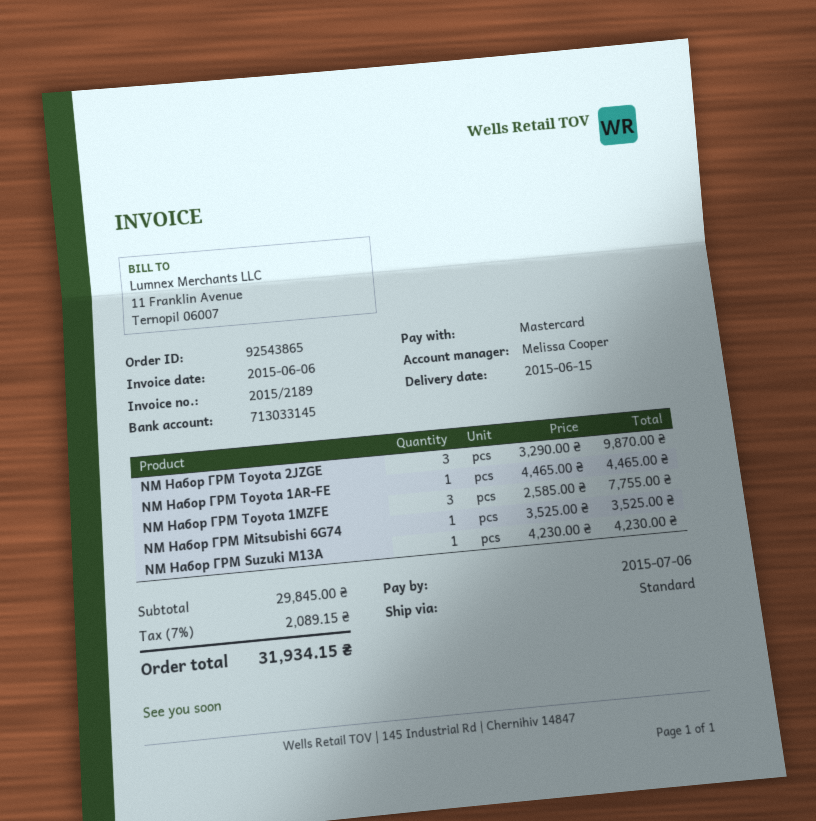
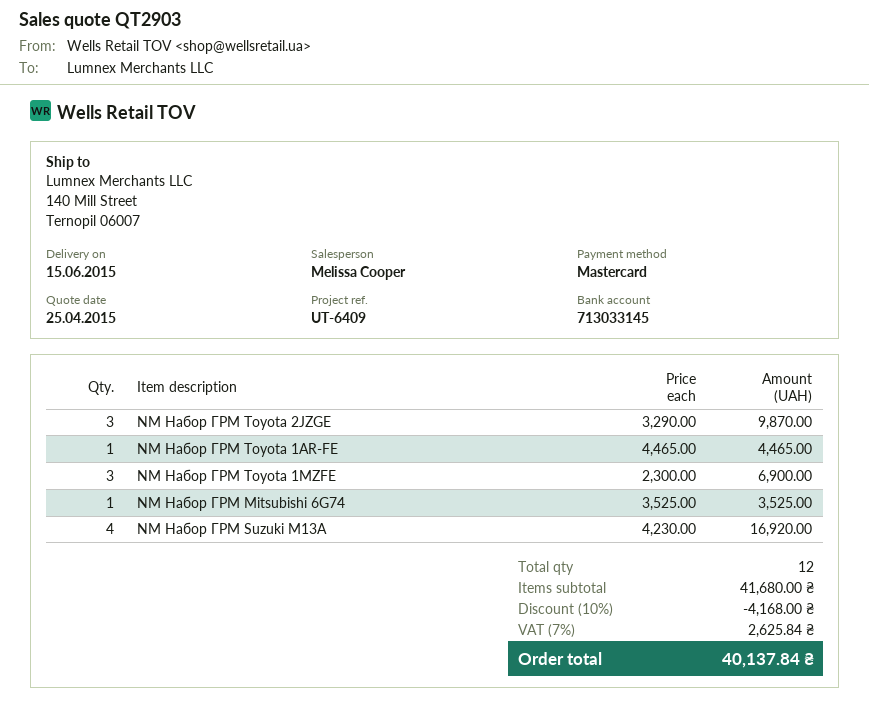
NM Набор ГРМ Toyota 1MZFE: 3 x 2585.00 = 7755.00 -> 3 x 2300.00 = 6900.00
NM Набор ГРМ Suzuki M13A: 1 x 4230.00 = 4230.00 -> 4 x 4230.00 = 16920.00
subtotal: 29845.00 -> 41680.00
discount: none -> 10% = 4168.00
tax: 7% = 2089.15 -> 7% = 2625.84
total: 31934.15 -> 40137.84

